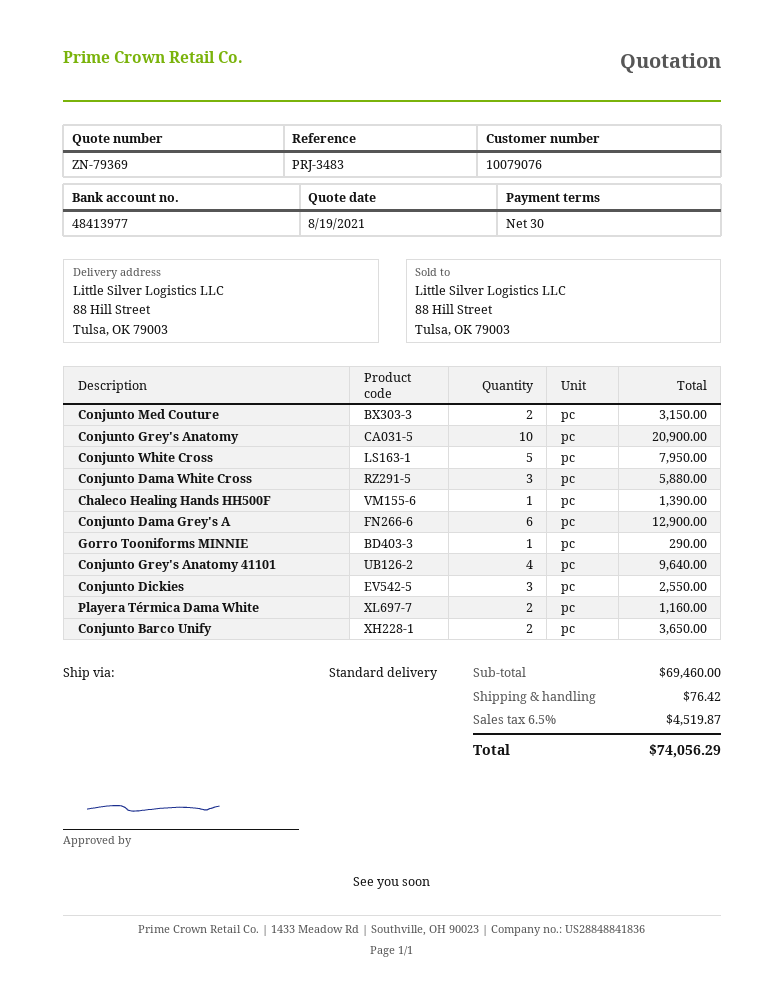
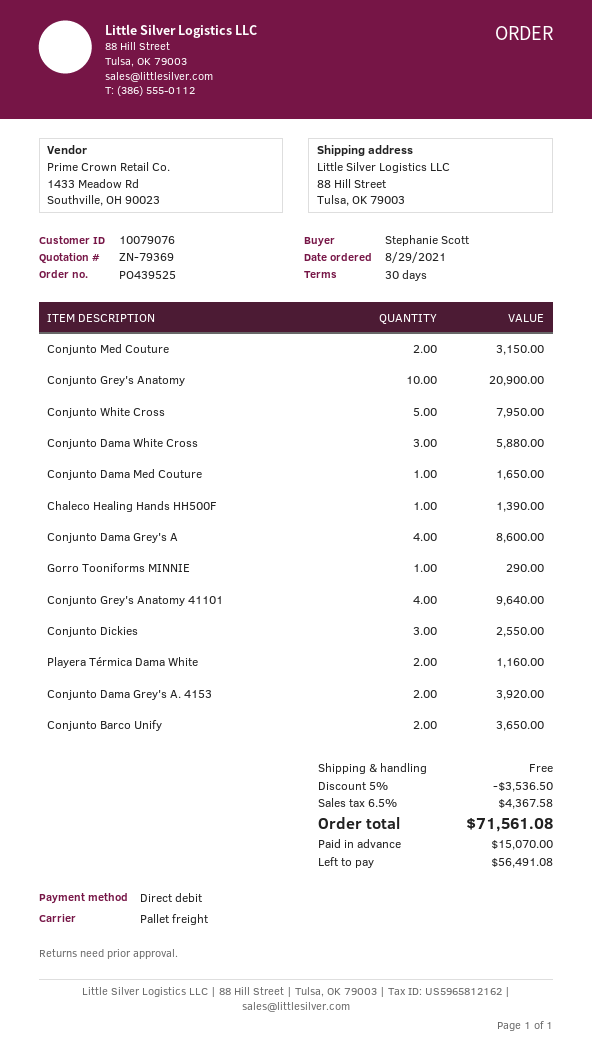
shipping method: standard -> pallet freight
Conjunto Dama Grey's A: 6 for 12900.00 -> 4 for 8600.00
Conjunto Dama Med Couture: none -> 1 for 1650.00
Conjunto Dama Grey's A. 4153: none -> 2 for 3920.00
discount: none -> 5% = 3536.50
shipping: 76.42 -> 0.00
tax: 6.5% = 4519.87 -> 6.5% = 4367.58
total: 74056.29 -> 71561.08

